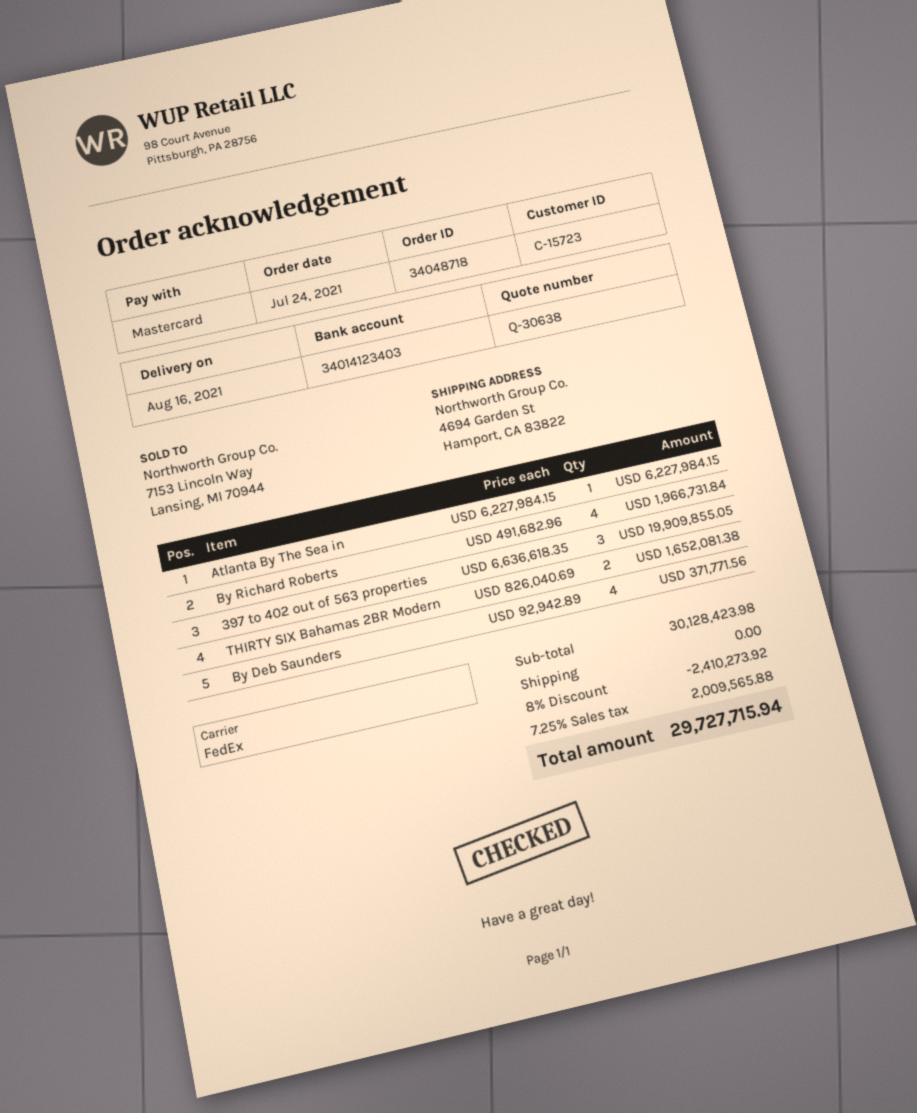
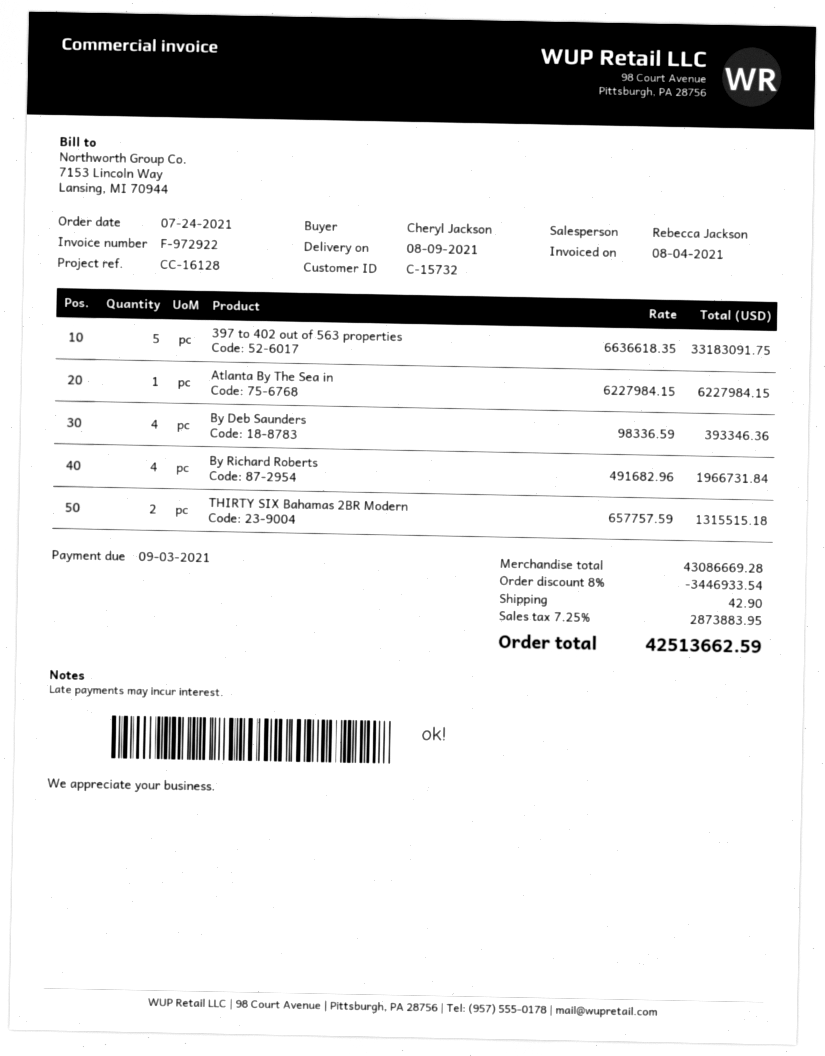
delivery date: 2021-08-16 -> 2021-08-09
customer number: C-15723 -> C-15732
397 to 402 out of 563 properties: 3 x 6636618.35 = 19909855.05 -> 5 x 6636618.35 = 33183091.75
THIRTY SIX Bahamas 2BR Modern: 2 x 826040.69 = 1652081.38 -> 2 x 657757.59 = 1315515.18
By Deb Saunders: 4 x 92942.89 = 371771.56 -> 4 x 98336.59 = 393346.36
subtotal: 30128423.98 -> 43086669.28
discount: 8% = 2410273.92 -> 8% = 3446933.54
shipping: 0.00 -> 42.90
tax: 7.25% = 2009565.88 -> 7.25% = 2873883.95
total: 29727715.94 -> 42513662.59

